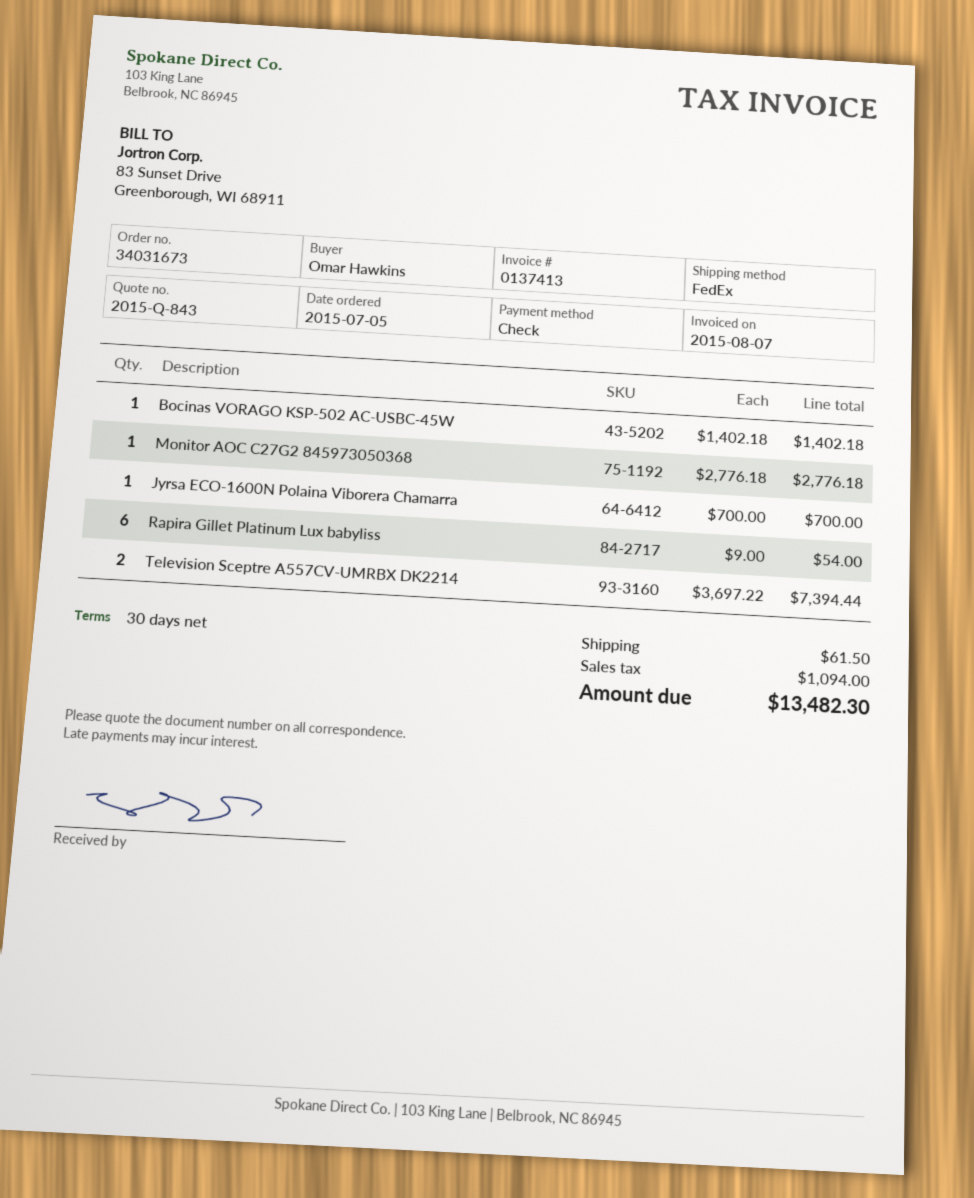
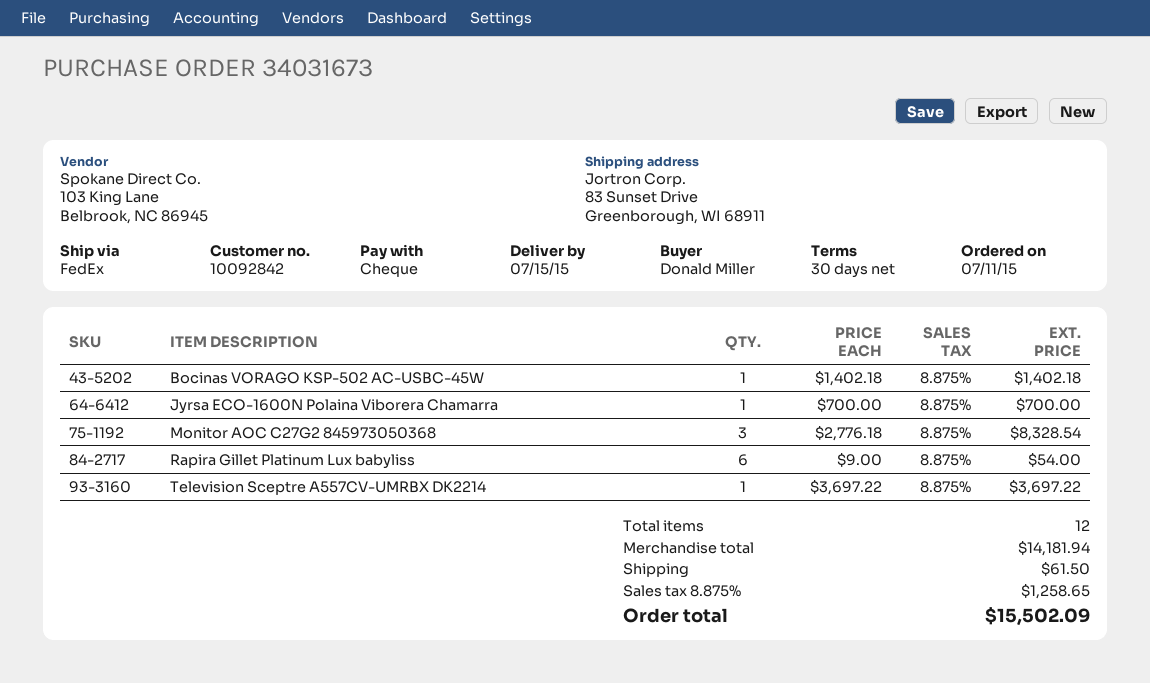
order date: 2015-07-05 -> 2015-07-11
ordered by: Omar Hawkins -> Donald Miller
Monitor AOC C27G2 845973050368: 1 x 2776.18 = 2776.18 -> 3 x 2776.18 = 8328.54
Television Sceptre A557CV-UMRBX DK2214: 2 x 3697.22 = 7394.44 -> 1 x 3697.22 = 3697.22
tax: 1094.00 -> 1258.65
total: 13482.30 -> 15502.09

